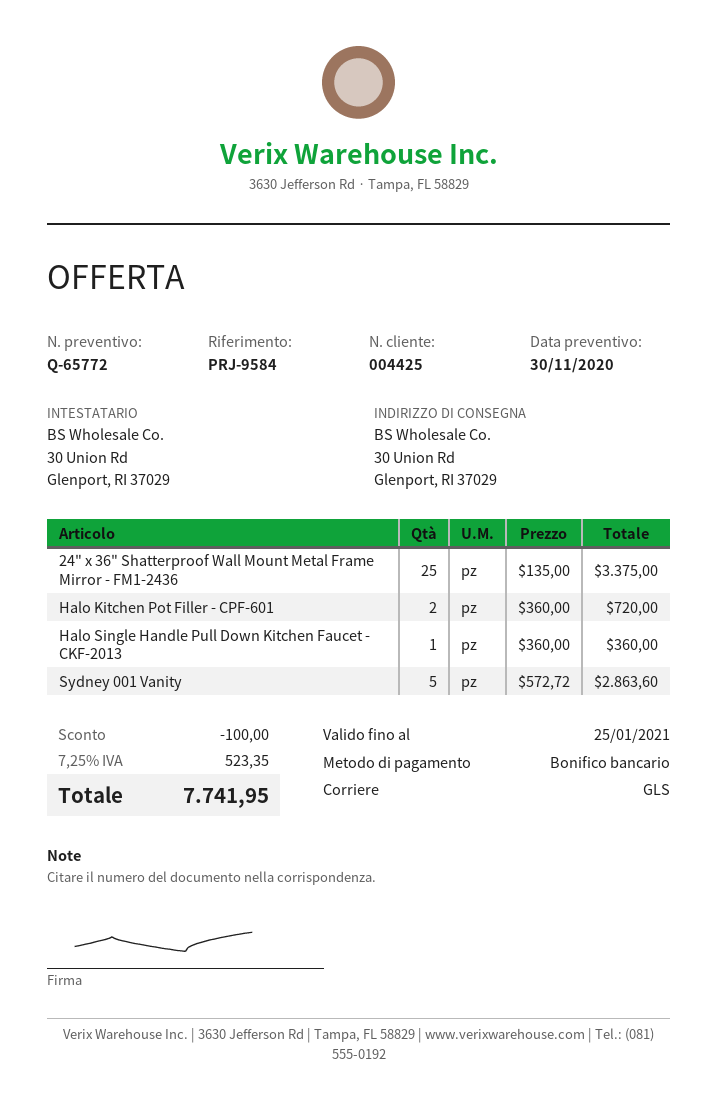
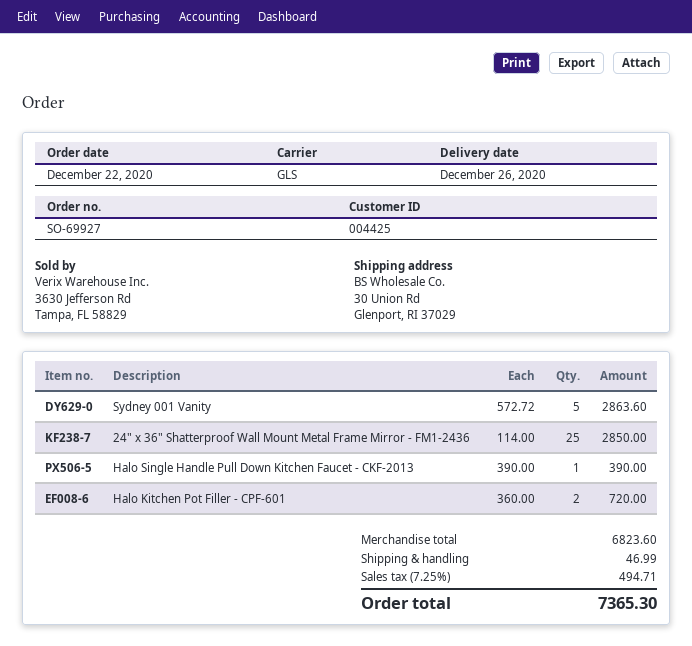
24" x 36" Shatterproof Wall Mount Metal Frame Mirror - FM1-2436: 25 x 135.00 = 3375.00 -> 25 x 114.00 = 2850.00
Halo Single Handle Pull Down Kitchen Faucet - CKF-2013: 1 x 360.00 = 360.00 -> 1 x 390.00 = 390.00
discount: 100.00 -> none
shipping: none -> 46.99
tax: 7.25% = 523.35 -> 7.25% = 494.71
total: 7741.95 -> 7365.30

